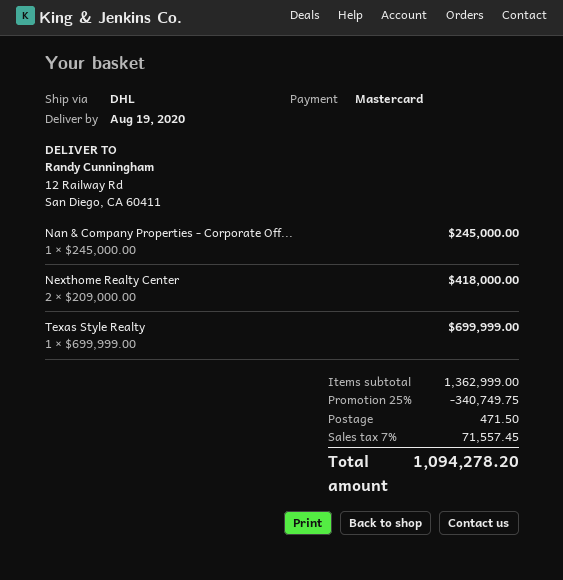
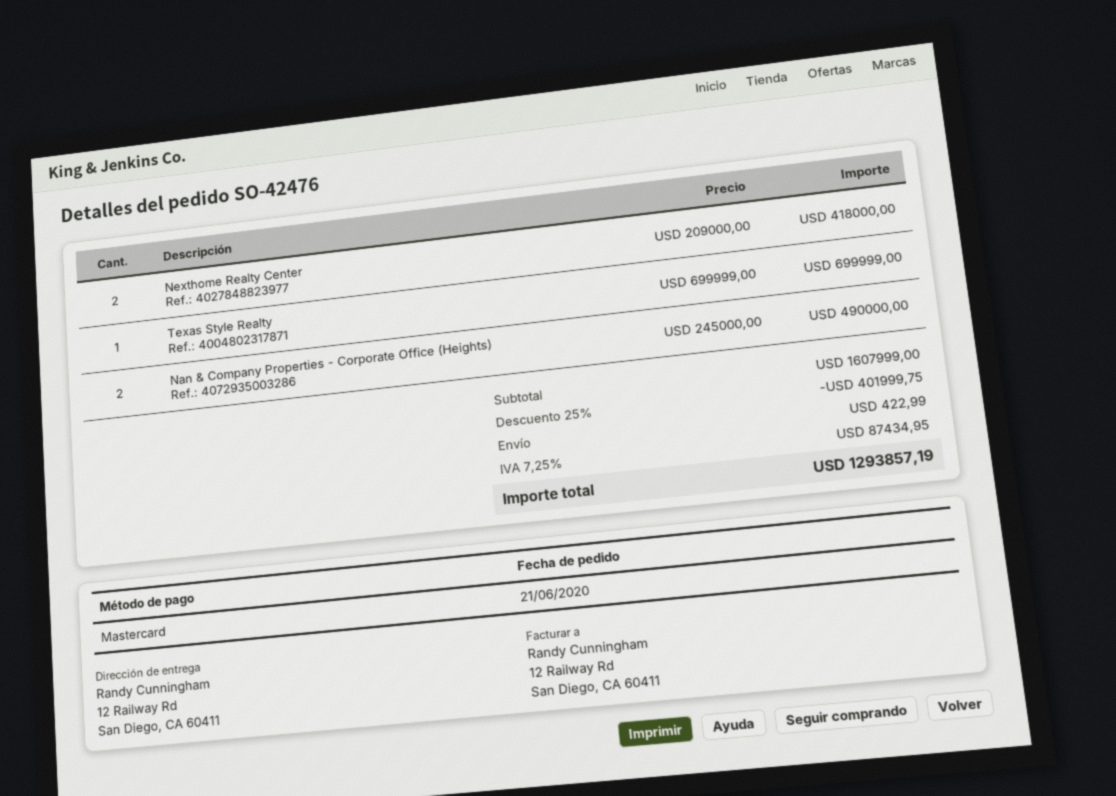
Nan & Company Properties - Corporate Off...: 1 x 245000.00 = 245000.00 -> 2 x 245000.00 = 490000.00
subtotal: 1362999.00 -> 1607999.00
discount: 25% = 340749.75 -> 25% = 401999.75
shipping: 471.50 -> 422.99
tax: 7% = 71557.45 -> 7.25% = 87434.95
total: 1094278.20 -> 1293857.19

